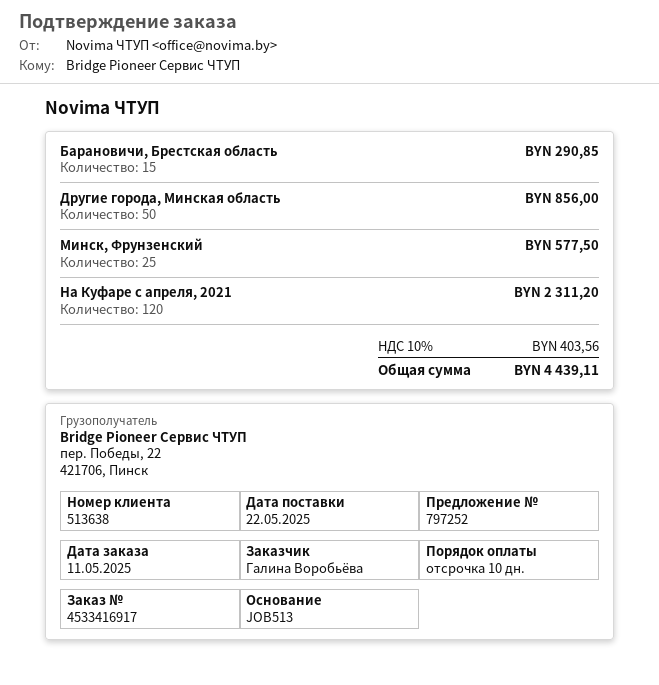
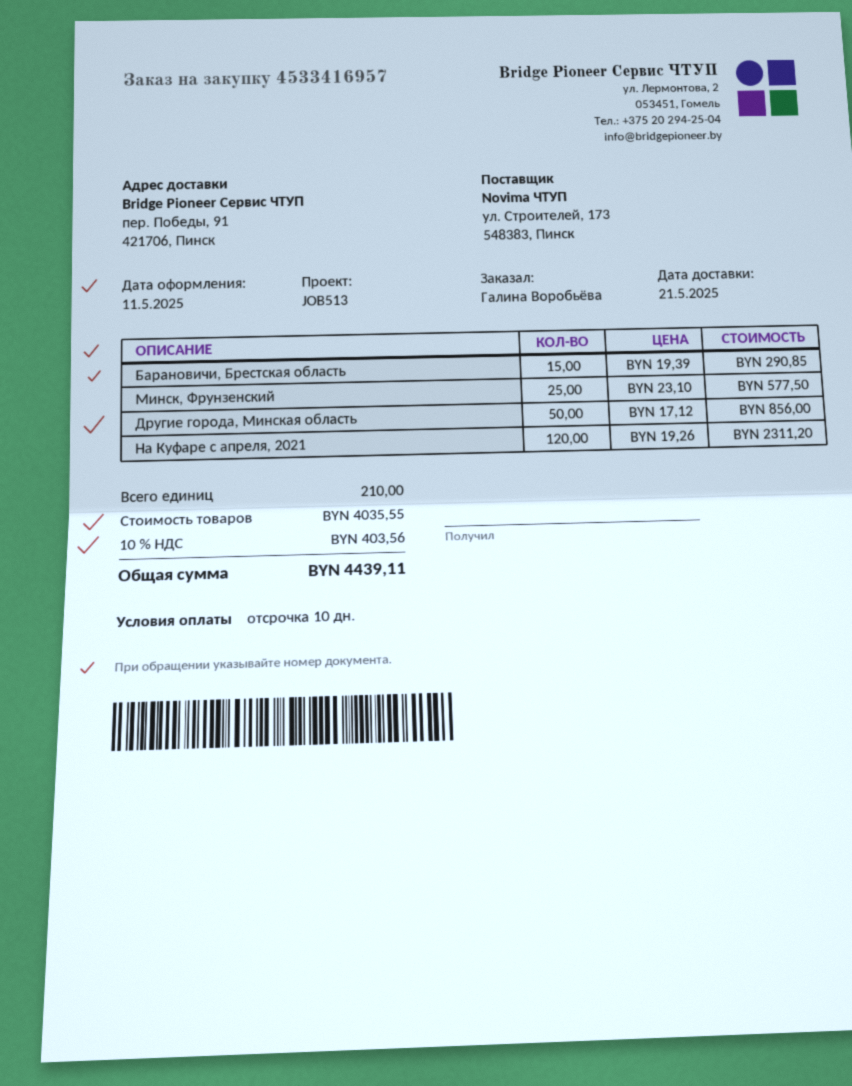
order number: 4533416917 -> 4533416957
delivery date: 2025-05-22 -> 2025-05-21
ship to: пер. Победы, 22, 421706, Пинск -> пер. Победы, 91, 421706, Пинск

